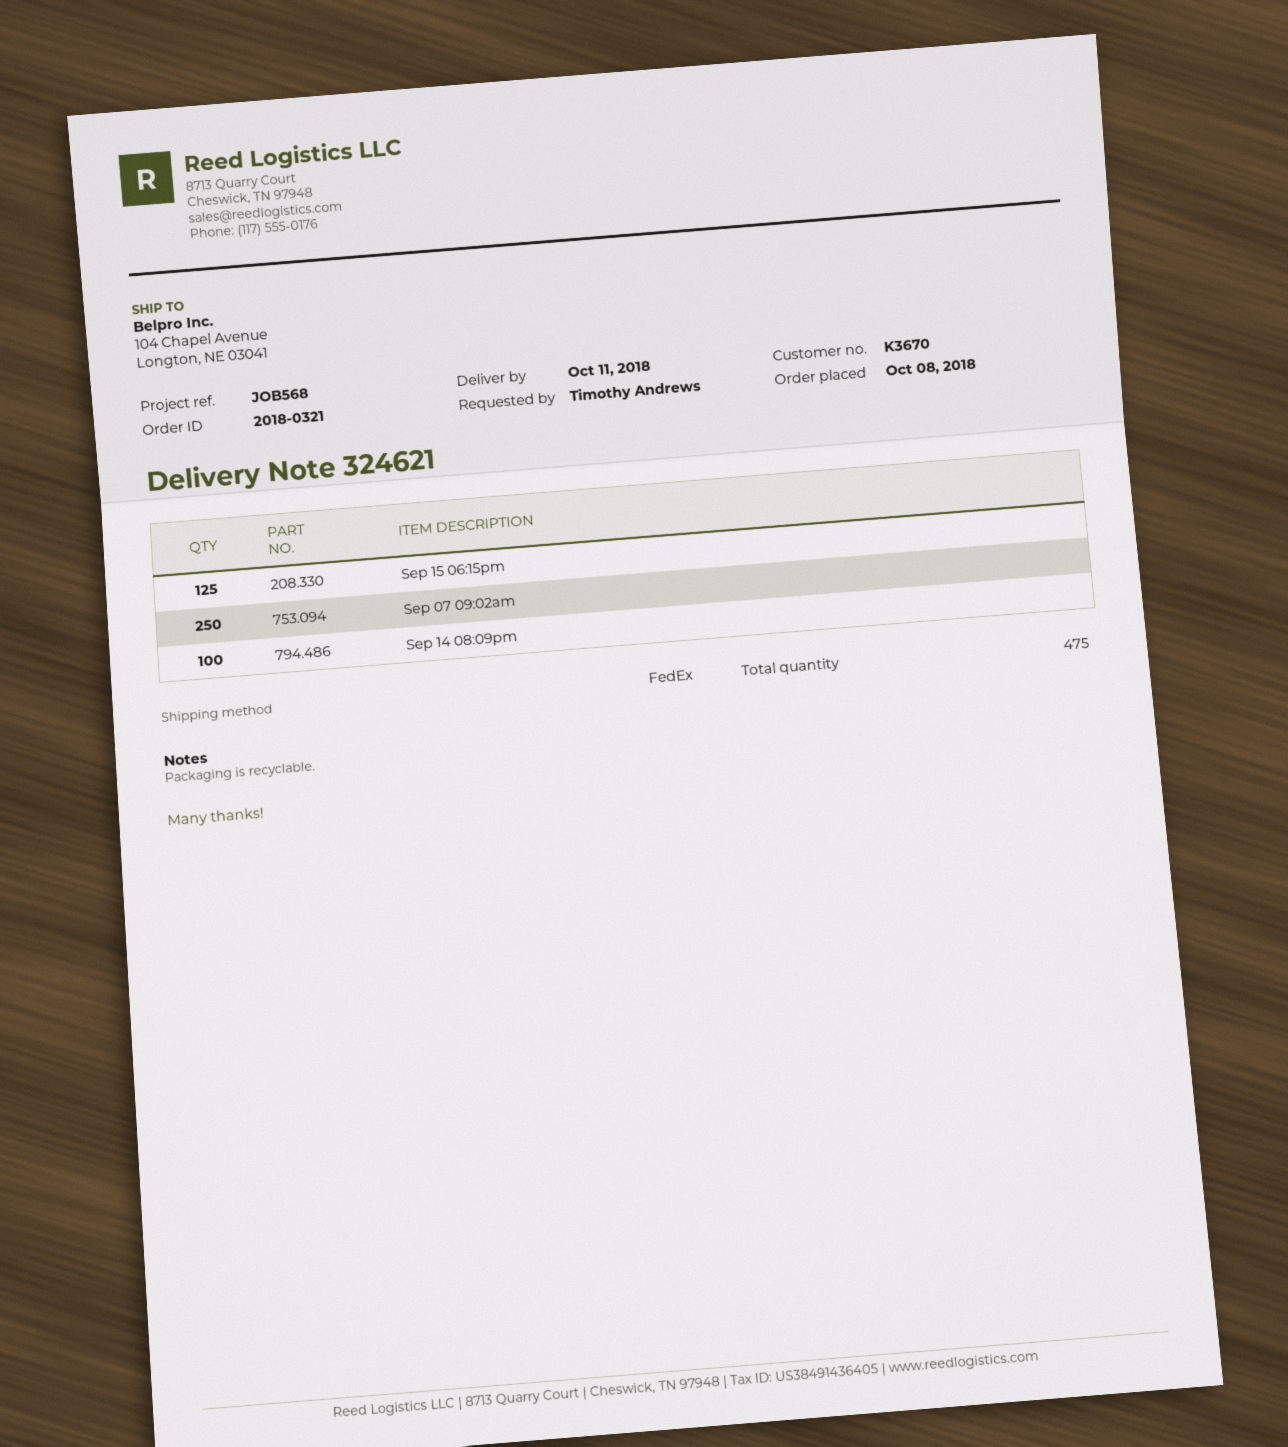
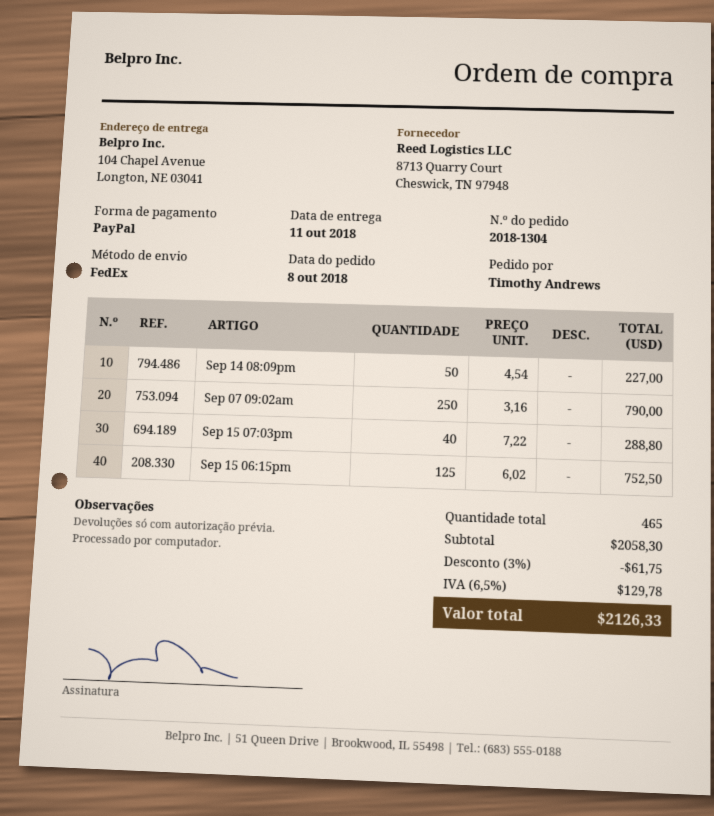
order number: 2018-0321 -> 2018-1304
Sep 14 08:09pm: 100 -> 50
Sep 15 07:03pm: none -> 40
total quantity: 475 -> 465

